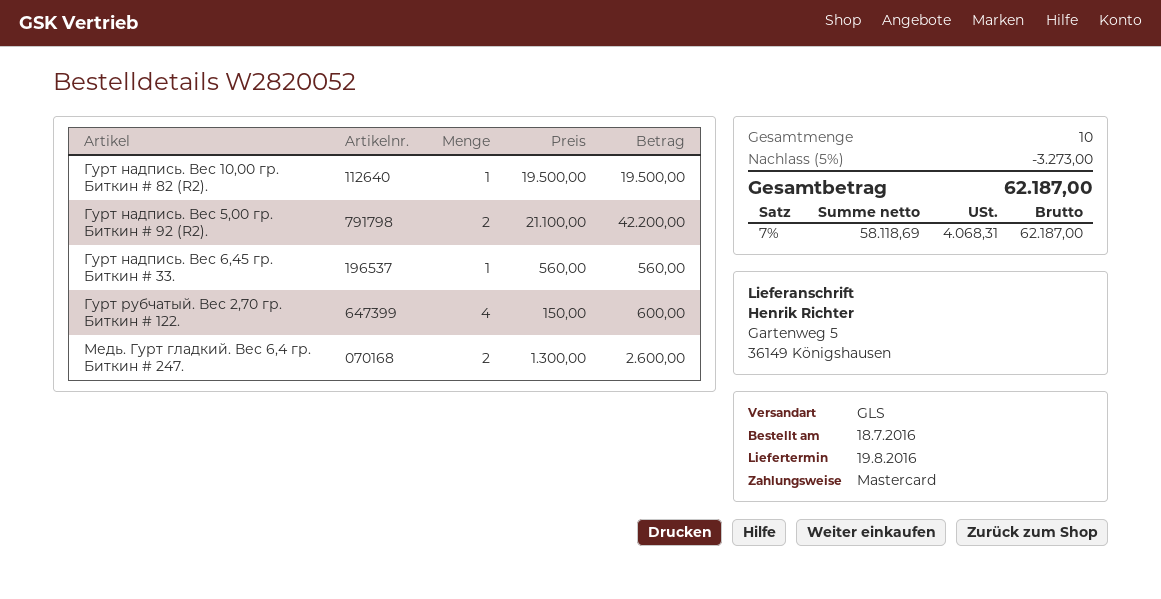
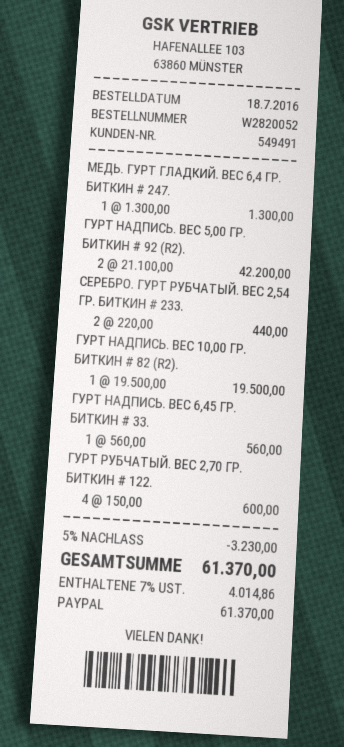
payment method: Mastercard -> PayPal
Медь. Гурт гладкий. Вес 6,4 гр. Биткин # 247.: 2 x 1300.00 = 2600.00 -> 1 x 1300.00 = 1300.00
СЕРЕБРО. ГУРТ РУБЧАТЫЙ. ВЕС 2,54 ГР. БИТКИН # 233.: none -> 2 x 220.00 = 440.00
discount: 5% = 3273.00 -> 5% = 3230.00
tax: 7% = 4068.31 -> 7% = 4014.86
total: 62187.00 -> 61370.00

